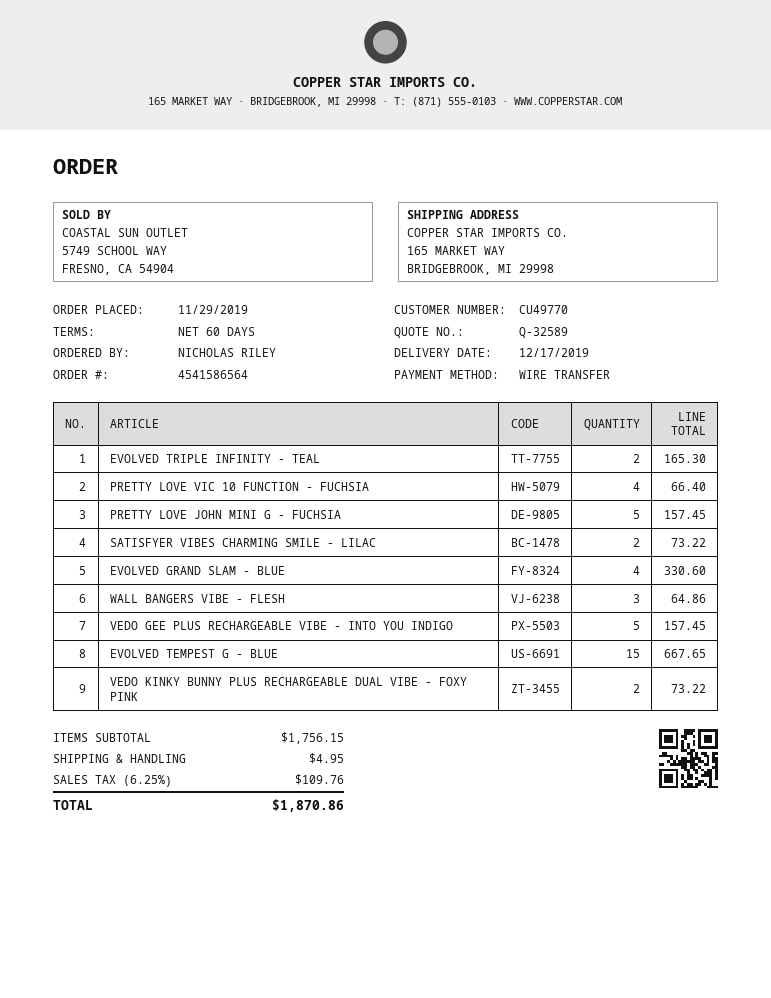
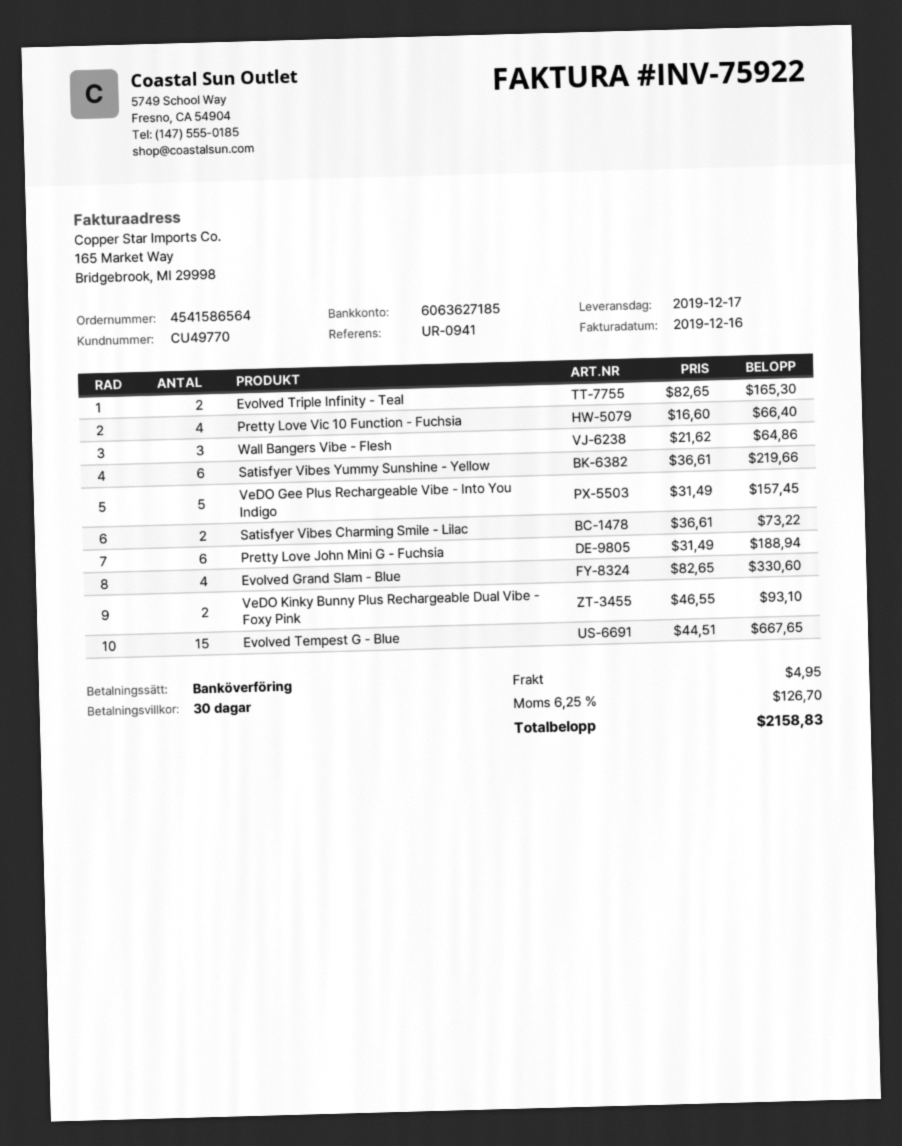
payment terms: 60 days -> 30 days
PRETTY LOVE JOHN MINI G - FUCHSIA: 5 for 157.45 -> 6 for 188.94
VEDO KINKY BUNNY PLUS RECHARGEABLE DUAL VIBE - FOXY PINK: 2 for 73.22 -> 2 for 93.10
Satisfyer Vibes Yummy Sunshine - Yellow: none -> 6 for 219.66
tax: 6.25% = 109.76 -> 6.25% = 126.70
total: 1870.86 -> 2158.83

